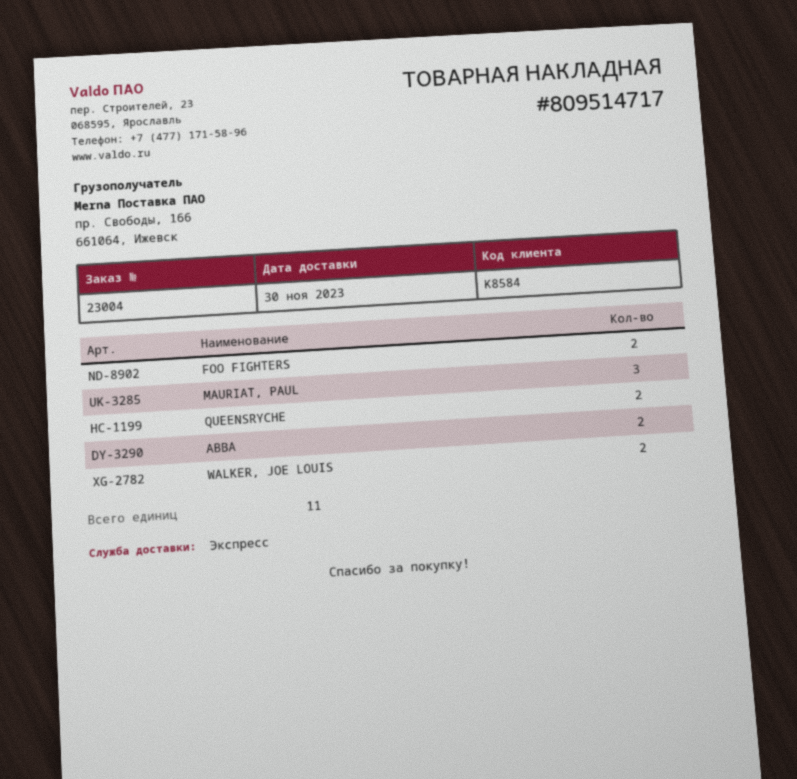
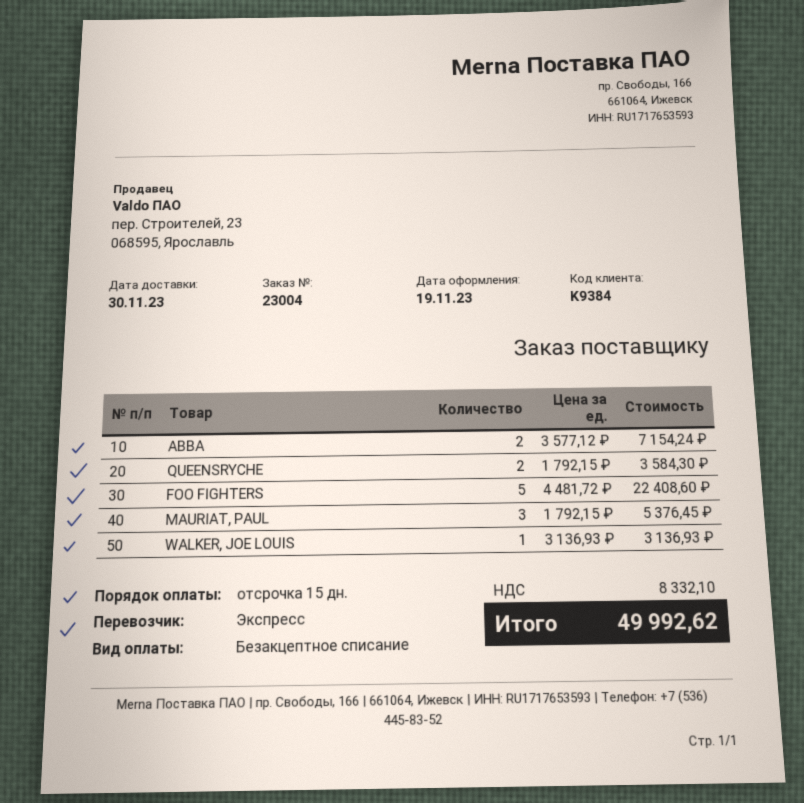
customer number: K8584 -> K9384
FOO FIGHTERS: 2 -> 5
WALKER, JOE LOUIS: 2 -> 1

